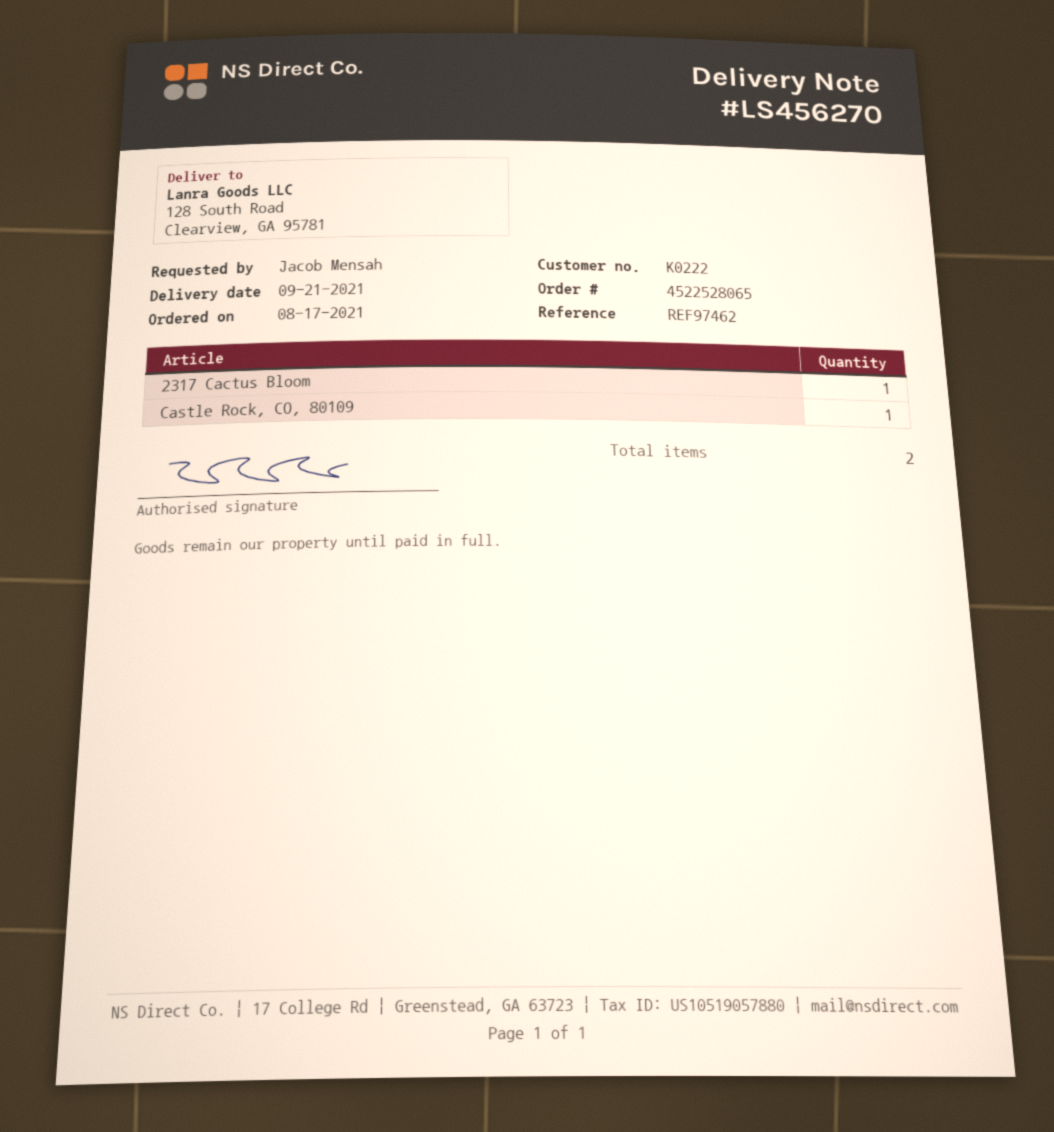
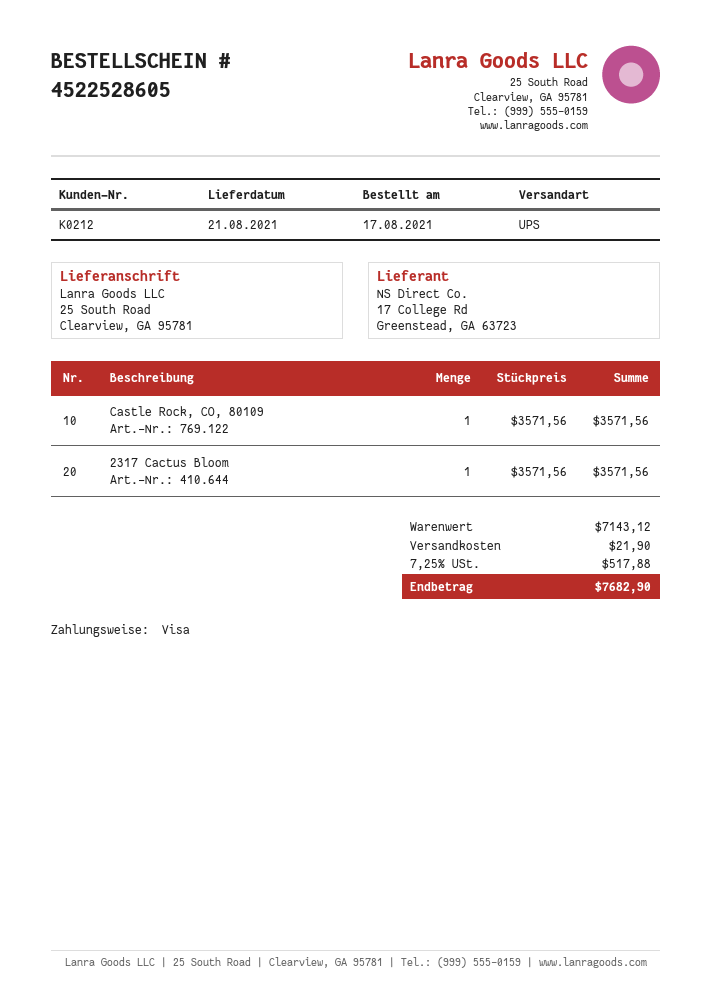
order number: 4522528065 -> 4522528605
delivery date: 2021-09-21 -> 2021-08-21
customer number: K0222 -> K0212
ship to: 128 South Road, Clearview, GA 95781 -> 25 South Road, Clearview, GA 95781

